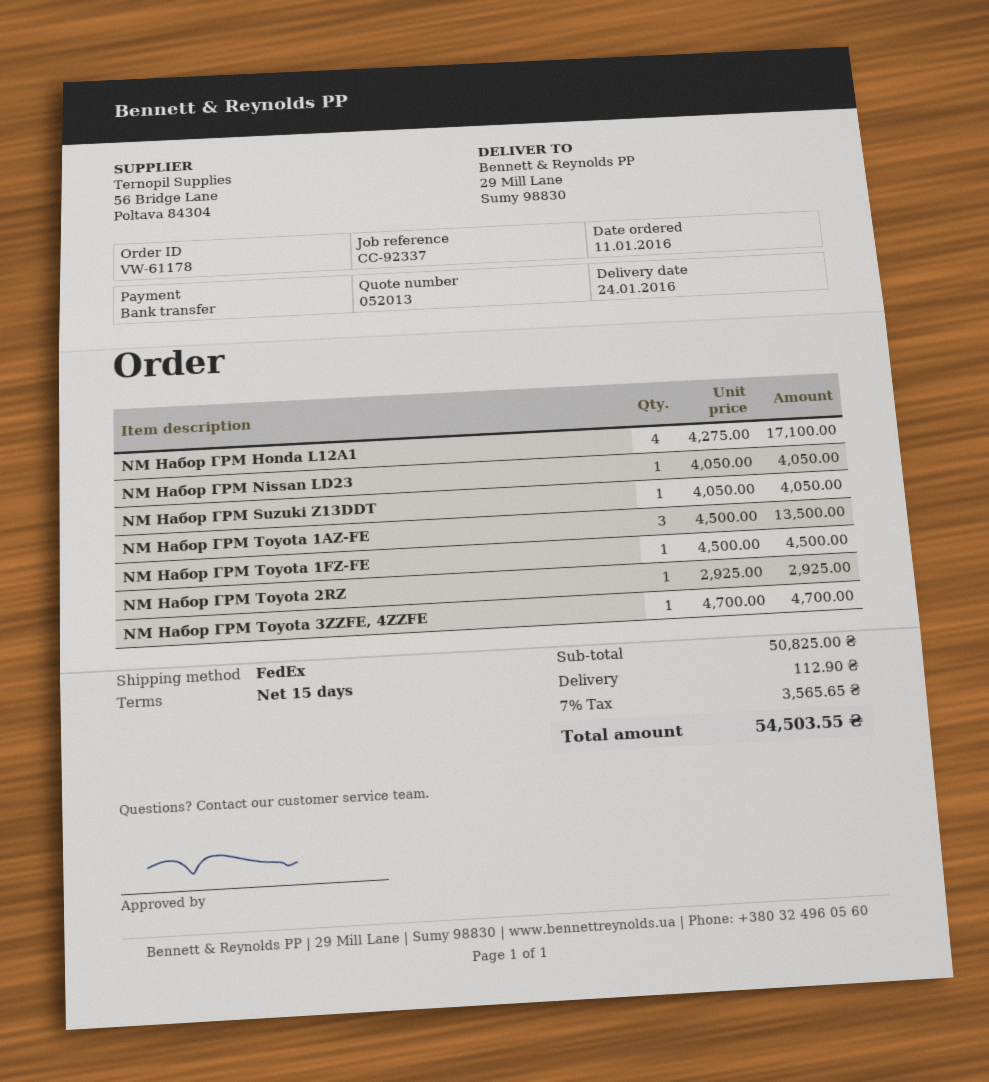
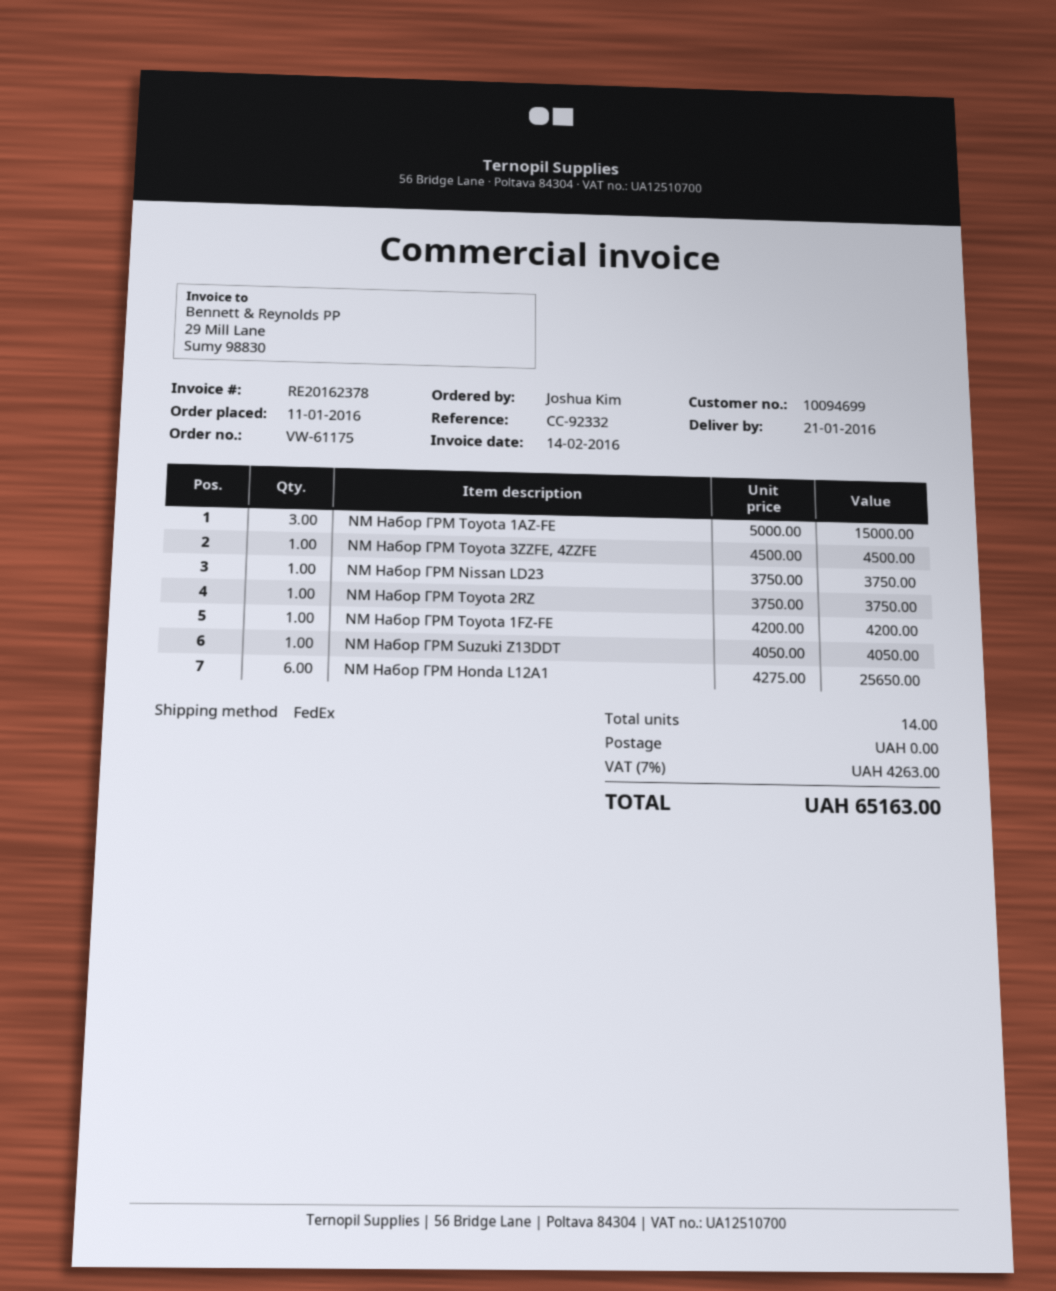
order number: VW-61178 -> VW-61175
delivery date: 2016-01-24 -> 2016-01-21
reference: CC-92337 -> CC-92332
NM Набор ГРМ Honda L12A1: 4 x 4275.00 = 17100.00 -> 6 x 4275.00 = 25650.00
NM Набор ГРМ Nissan LD23: 1 x 4050.00 = 4050.00 -> 1 x 3750.00 = 3750.00
NM Набор ГРМ Toyota 1AZ-FE: 3 x 4500.00 = 13500.00 -> 3 x 5000.00 = 15000.00
NM Набор ГРМ Toyota 1FZ-FE: 1 x 4500.00 = 4500.00 -> 1 x 4200.00 = 4200.00
NM Набор ГРМ Toyota 2RZ: 1 x 2925.00 = 2925.00 -> 1 x 3750.00 = 3750.00
NM Набор ГРМ Toyota 3ZZFE, 4ZZFE: 1 x 4700.00 = 4700.00 -> 1 x 4500.00 = 4500.00
shipping: 112.90 -> 0.00
tax: 7% = 3565.65 -> 7% = 4263.00
total: 54503.55 -> 65163.00

